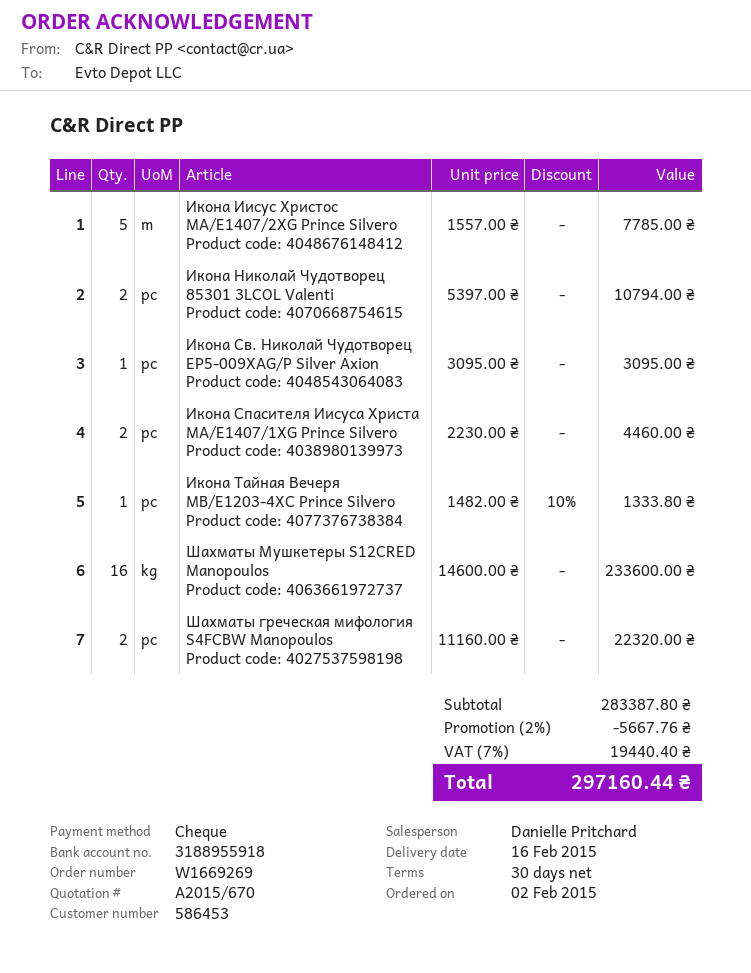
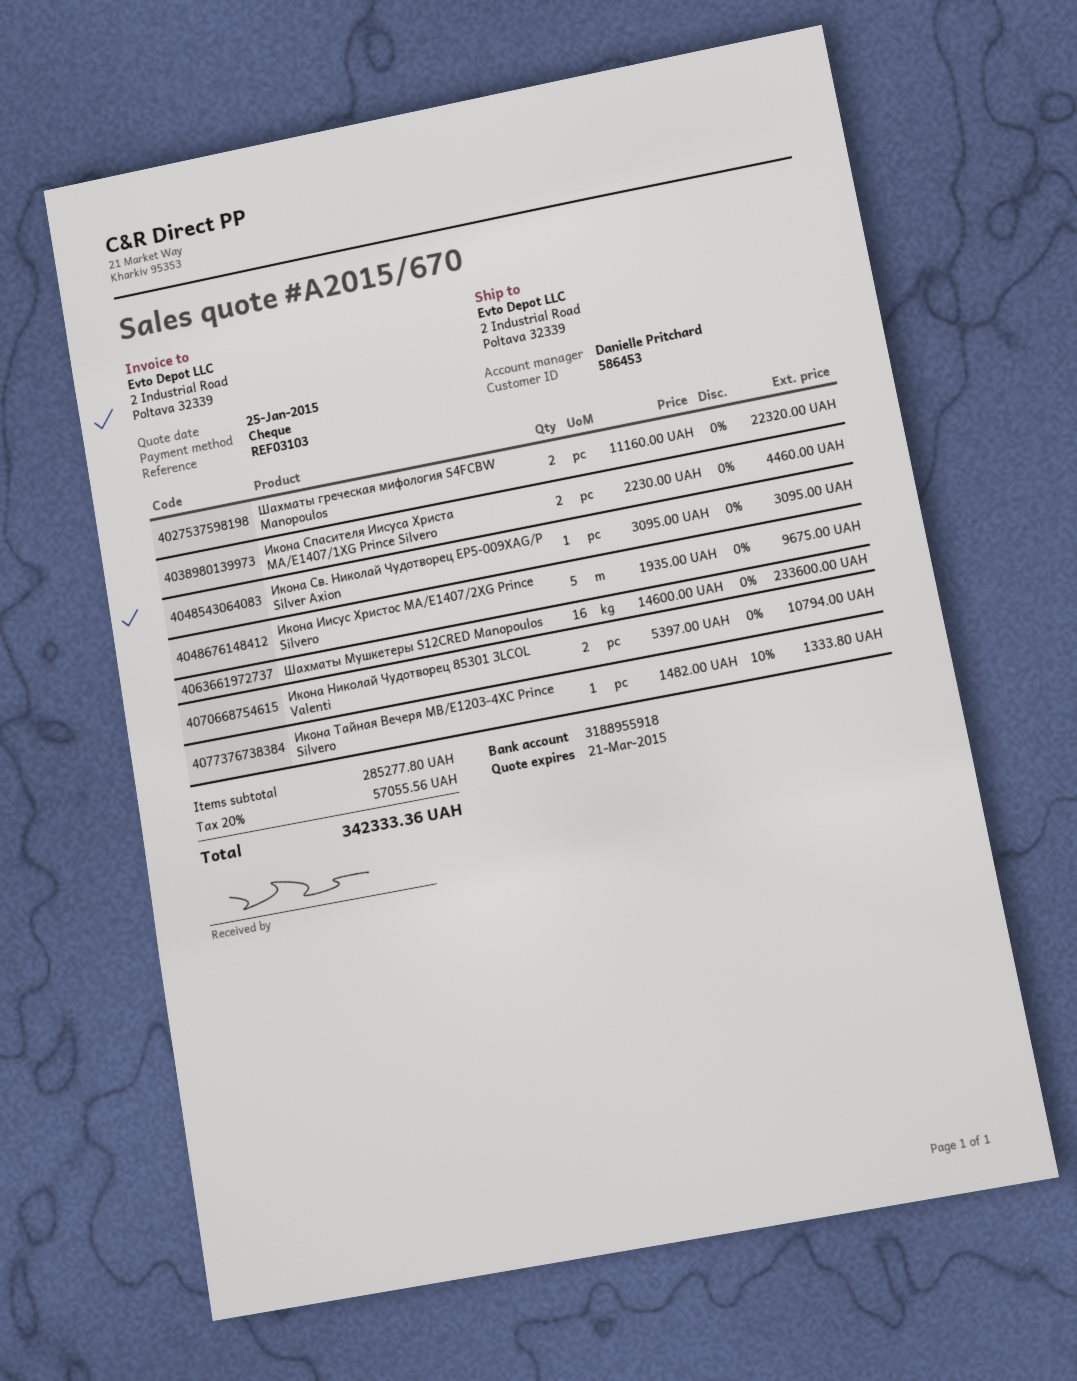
Икона Иисус Христос MA/E1407/2XG Prince Silvero: 5 x 1557.00 = 7785.00 -> 5 x 1935.00 = 9675.00
subtotal: 283387.80 -> 285277.80
discount: 2% = 5667.76 -> none
tax: 7% = 19440.40 -> 20% = 57055.56
total: 297160.44 -> 342333.36

